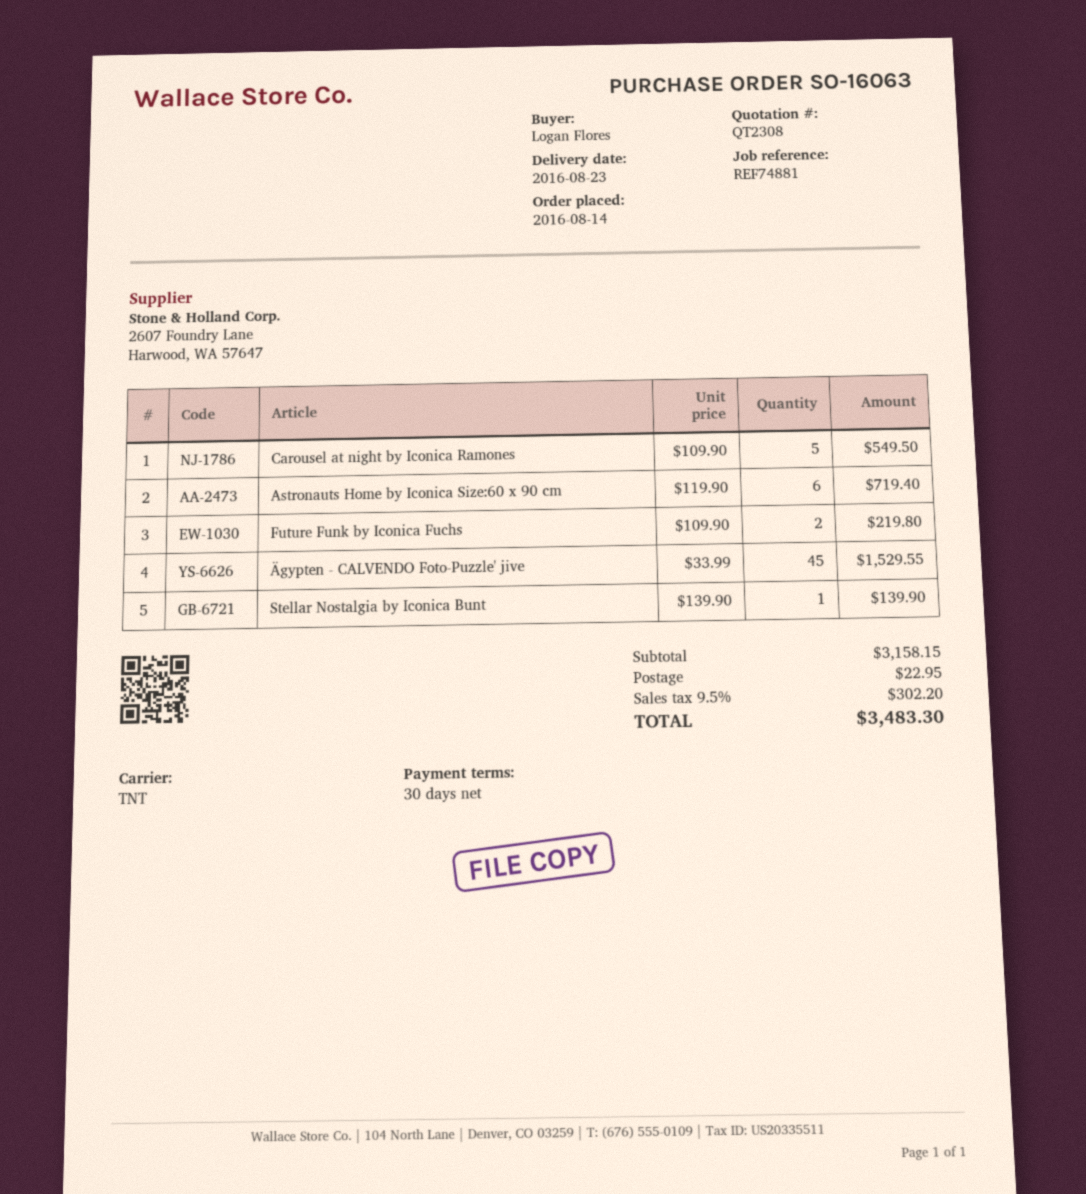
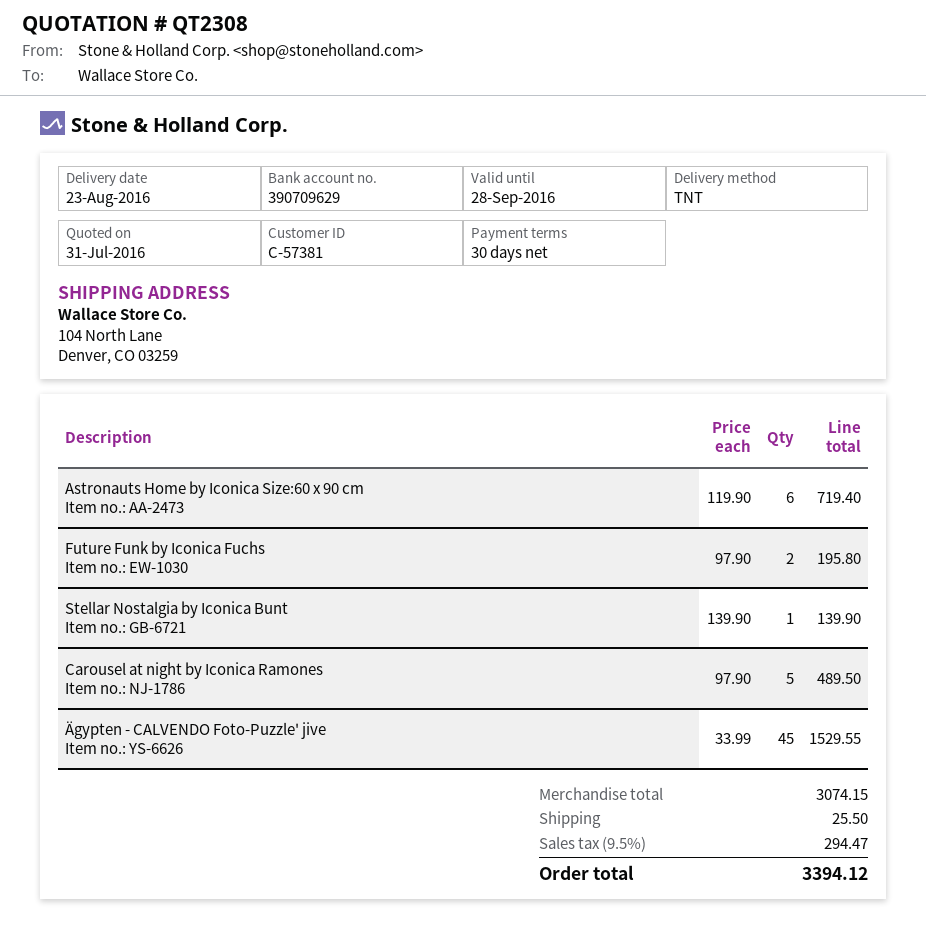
Carousel at night by Iconica Ramones: 5 x 109.90 = 549.50 -> 5 x 97.90 = 489.50
Future Funk by Iconica Fuchs: 2 x 109.90 = 219.80 -> 2 x 97.90 = 195.80
subtotal: 3158.15 -> 3074.15
shipping: 22.95 -> 25.50
tax: 9.5% = 302.20 -> 9.5% = 294.47
total: 3483.30 -> 3394.12

